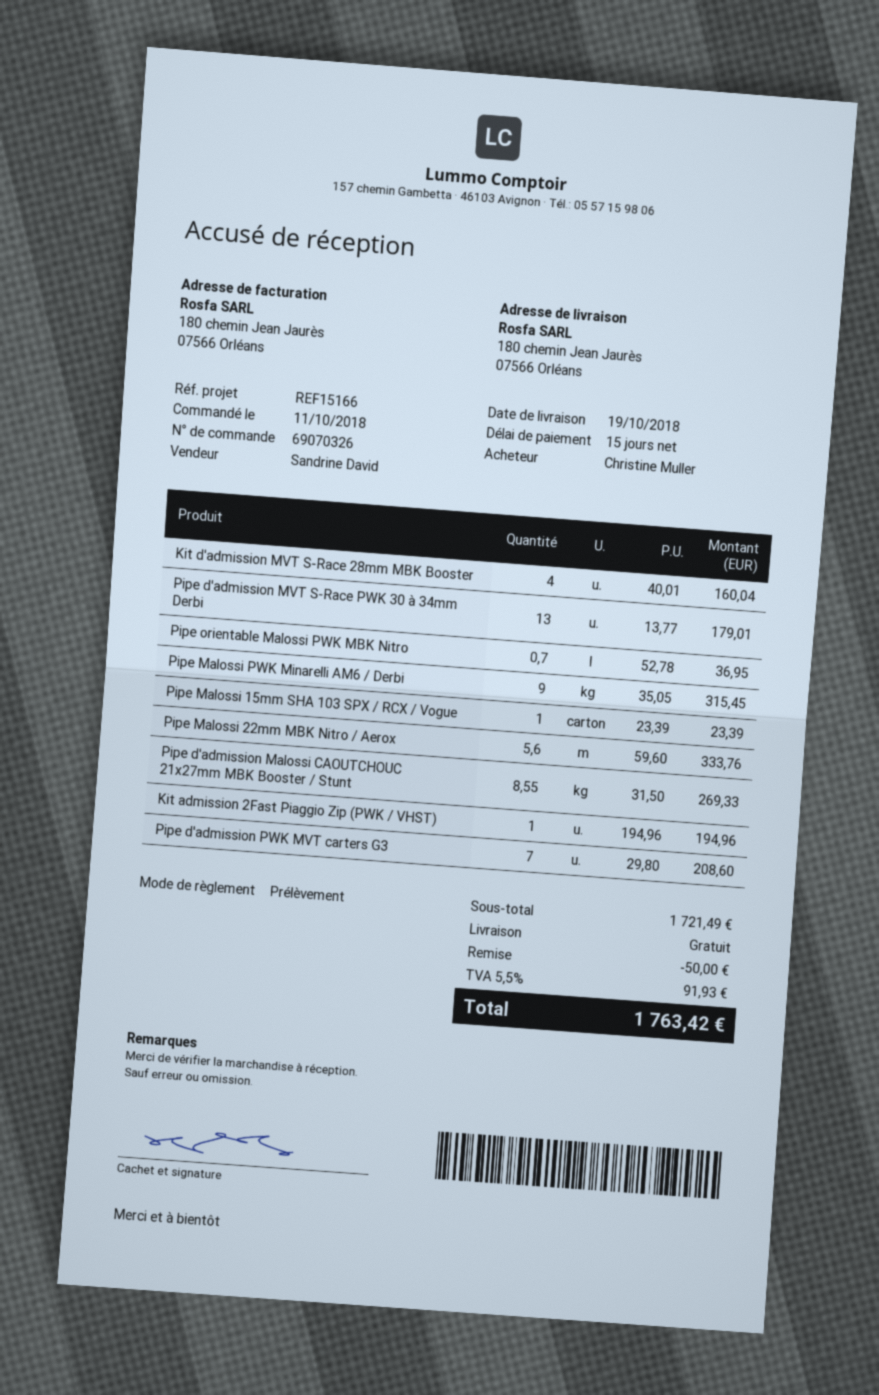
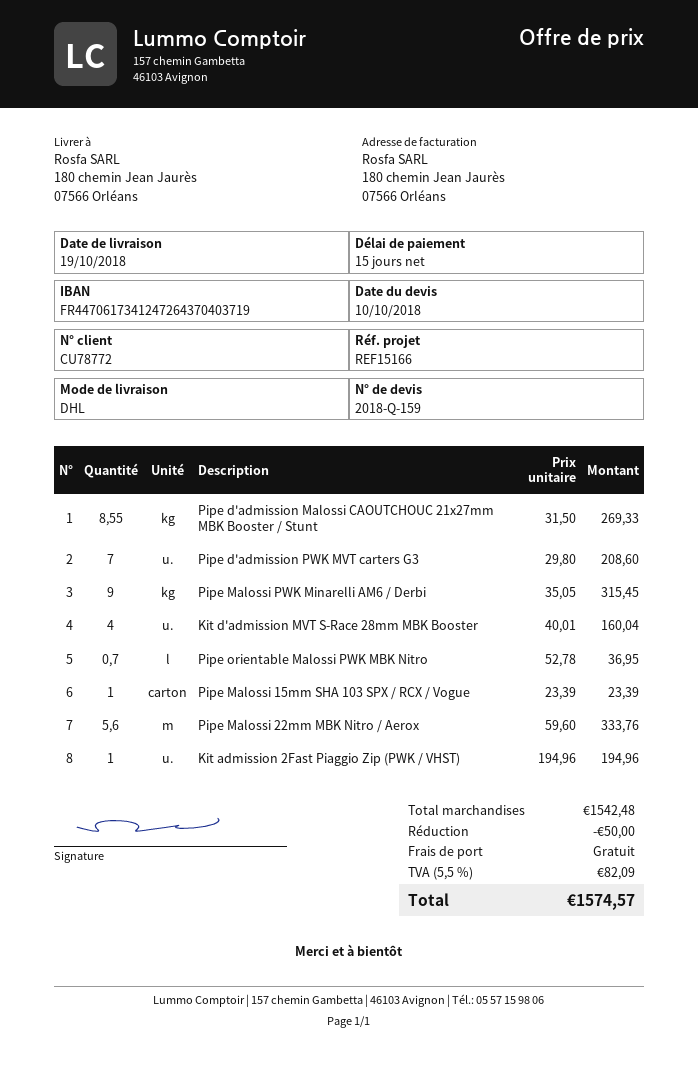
Pipe d'admission MVT S-Race PWK 30 à 34mm Derbi: 13 x 13.77 = 179.01 -> none
subtotal: 1721.49 -> 1542.48
tax: 5.5% = 91.93 -> 5.5% = 82.09
total: 1763.42 -> 1574.57

